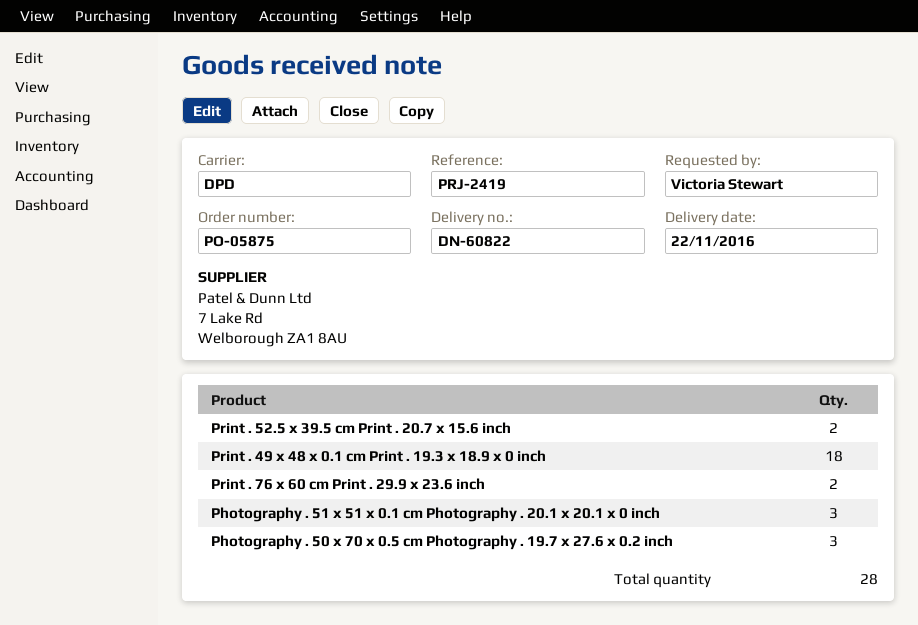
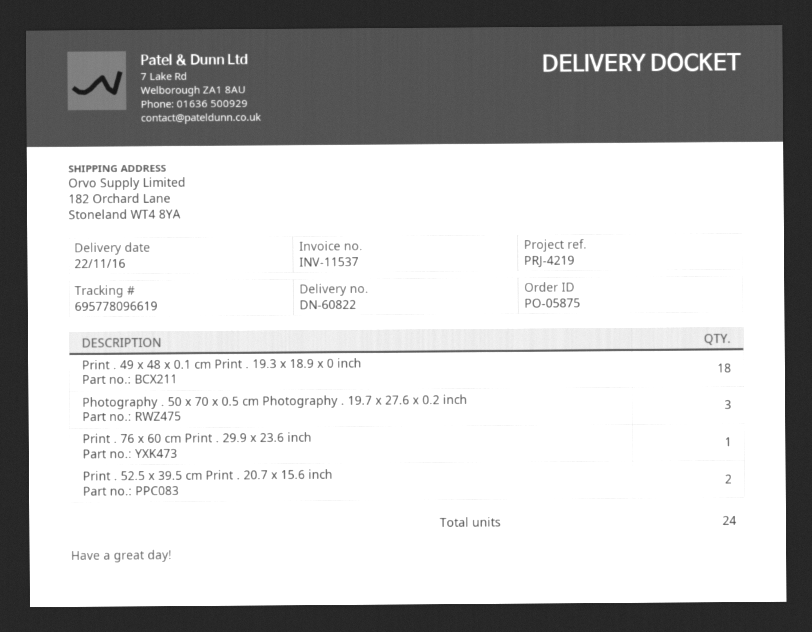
reference: PRJ-2419 -> PRJ-4219
Print . 76 x 60 cm Print . 29.9 x 23.6 inch: 2 -> 1
Photography . 51 x 51 x 0.1 cm Photography . 20.1 x 20.1 x 0 inch: 3 -> none
total quantity: 28 -> 24

